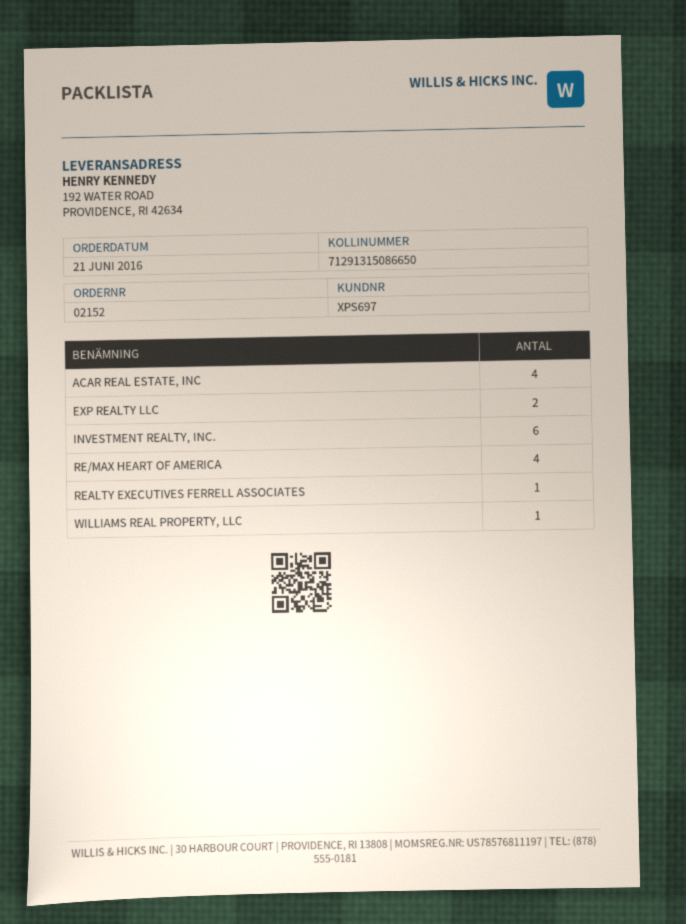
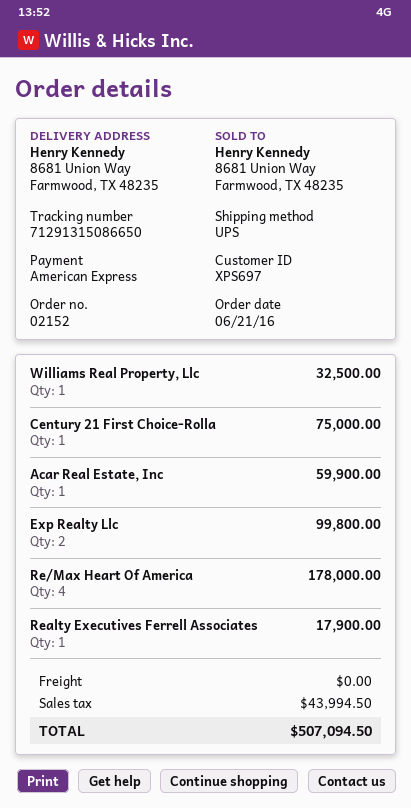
ship to: 192 WATER ROAD, PROVIDENCE, RI 42634 -> 8681 Union Way, Farmwood, TX 48235
ACAR REAL ESTATE, INC: 4 -> 1
INVESTMENT REALTY, INC.: 6 -> none
Century 21 First Choice-Rolla: none -> 1

